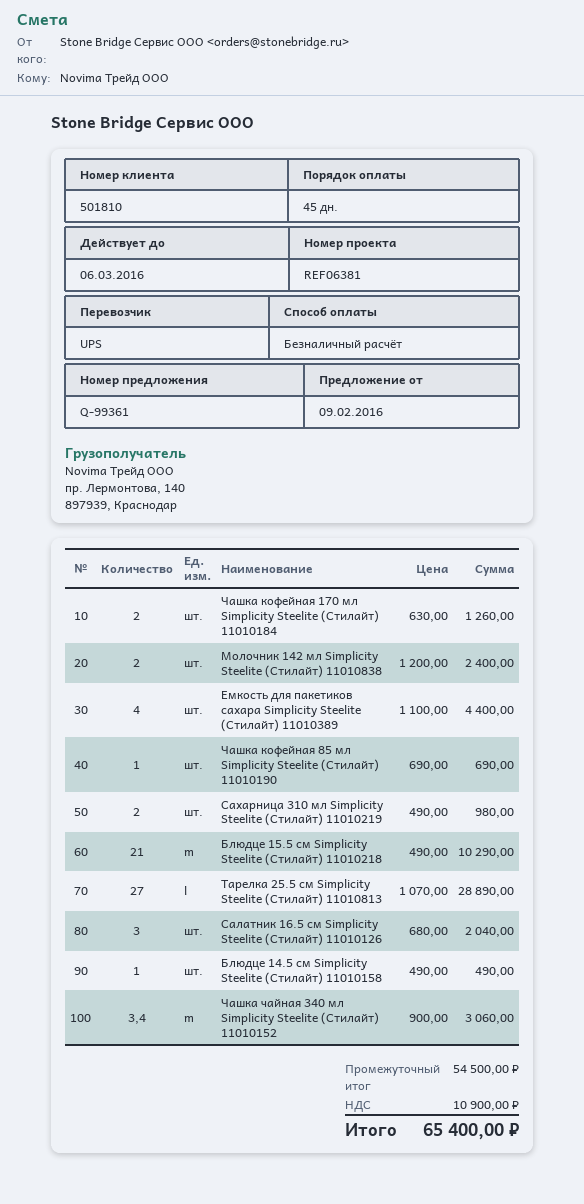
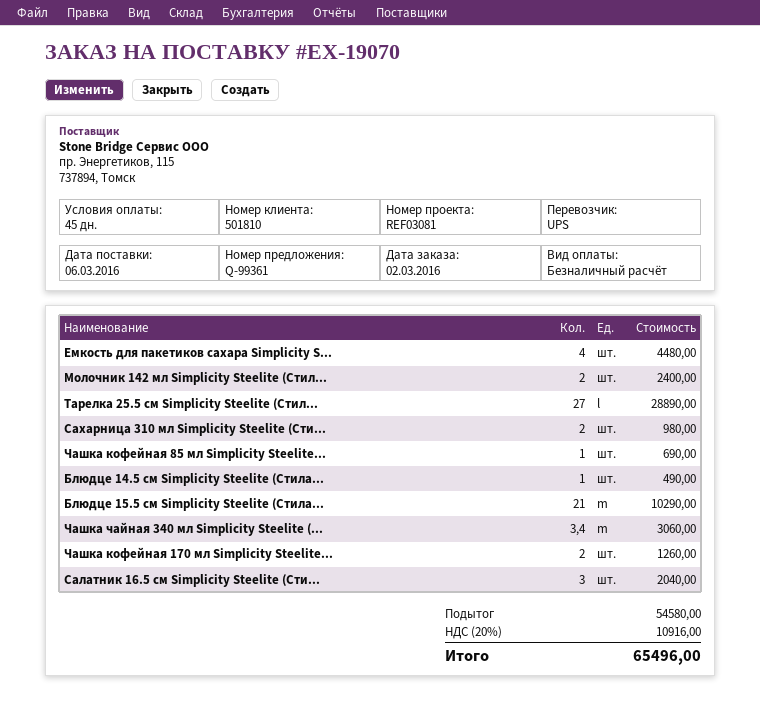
reference: REF06381 -> REF03081
Емкость для пакетиков сахара Simplicity Steelite (Стилайт) 11010389: 4 for 4400.00 -> 4 for 4480.00
subtotal: 54500.00 -> 54580.00
tax: 10900.00 -> 10916.00
total: 65400.00 -> 65496.00

